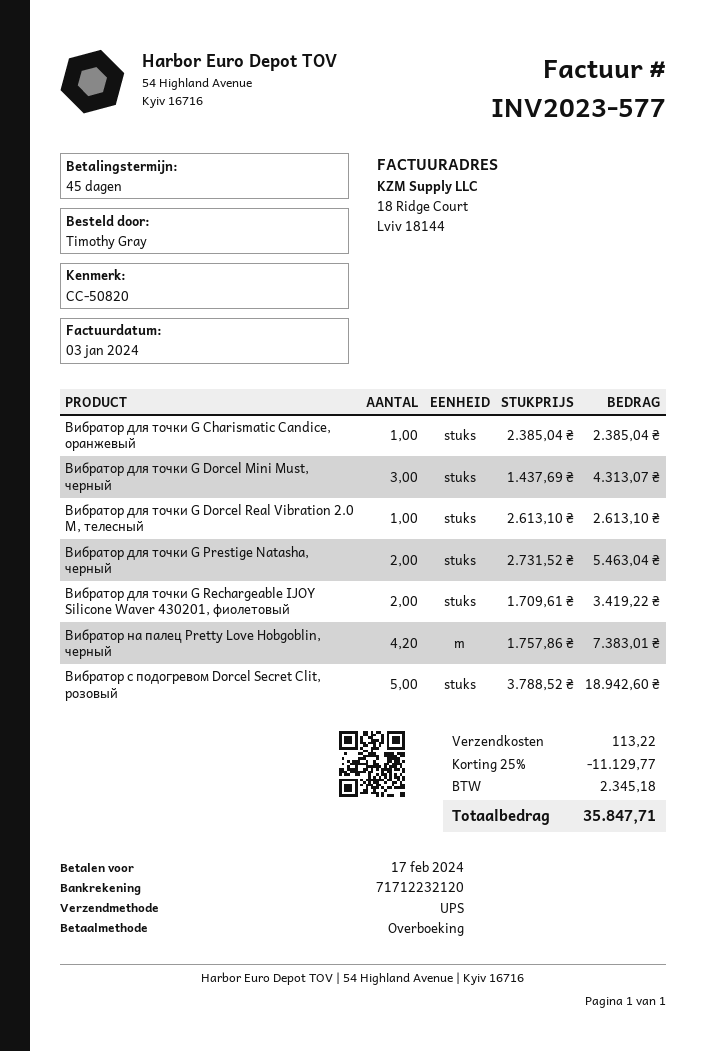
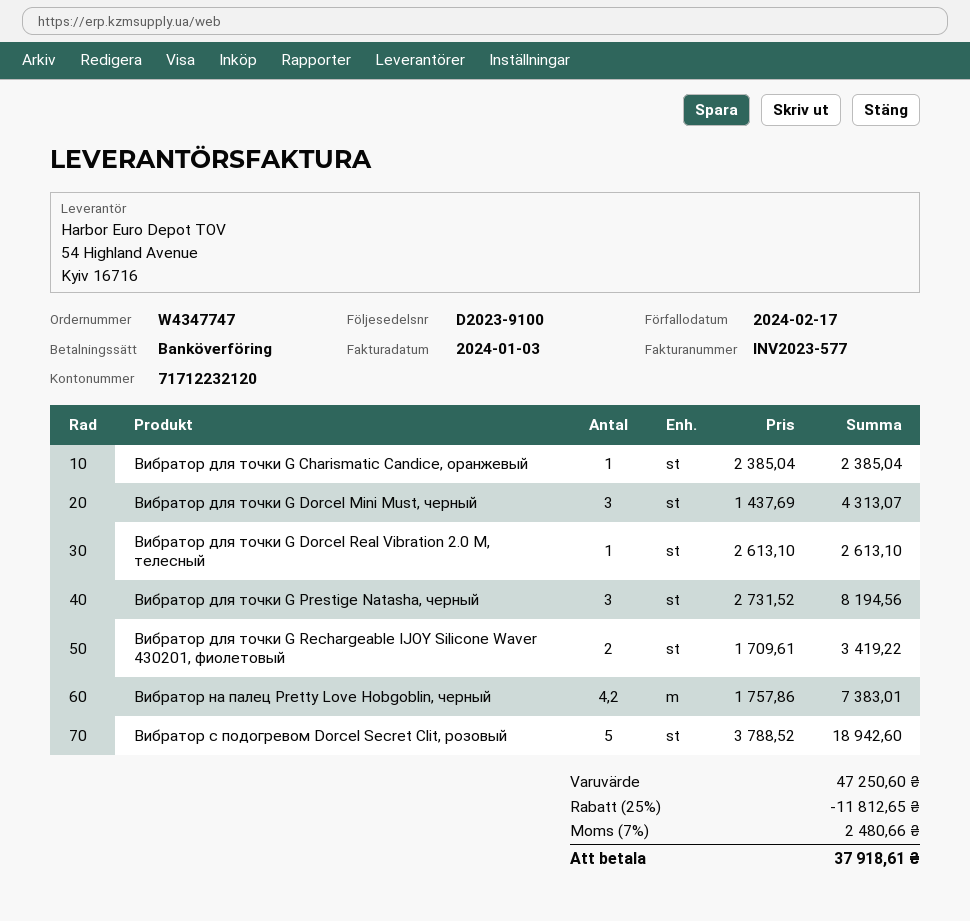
Вибратор для точки G Prestige Natasha, черный: 2 x 2731.52 = 5463.04 -> 3 x 2731.52 = 8194.56
discount: 25% = 11129.77 -> 25% = 11812.65
shipping: 113.22 -> none
tax: 2345.18 -> 2480.66
total: 35847.71 -> 37918.61

